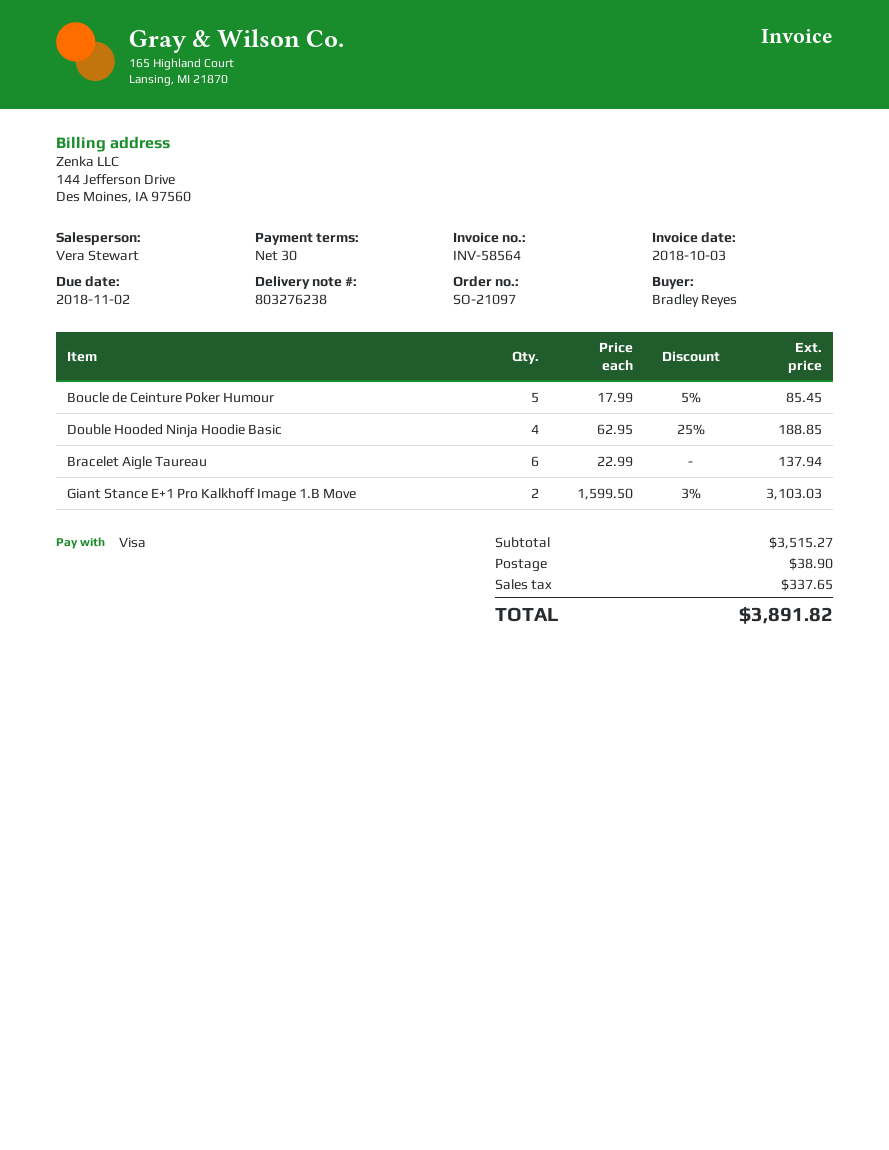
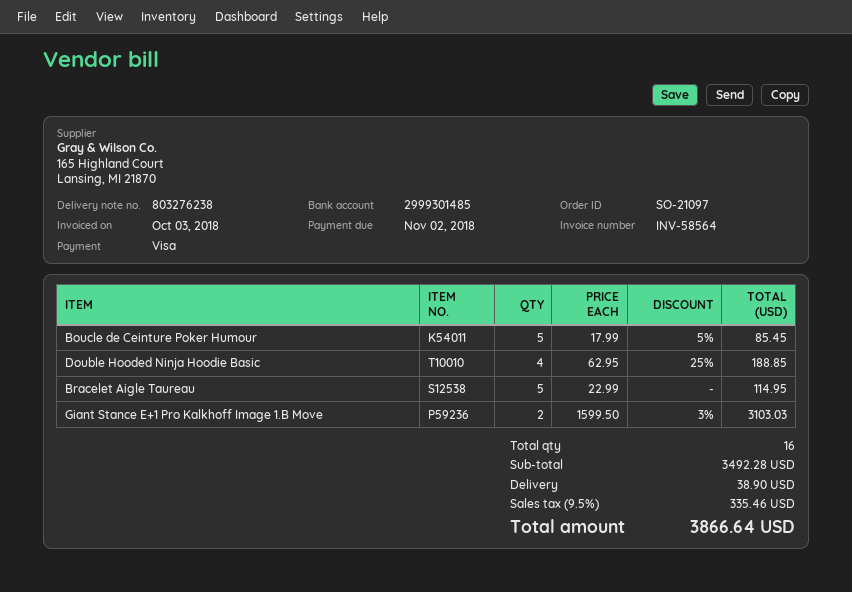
Bracelet Aigle Taureau: 6 x 22.99 = 137.94 -> 5 x 22.99 = 114.95
subtotal: 3515.27 -> 3492.28
tax: 337.65 -> 335.46
total: 3891.82 -> 3866.64

